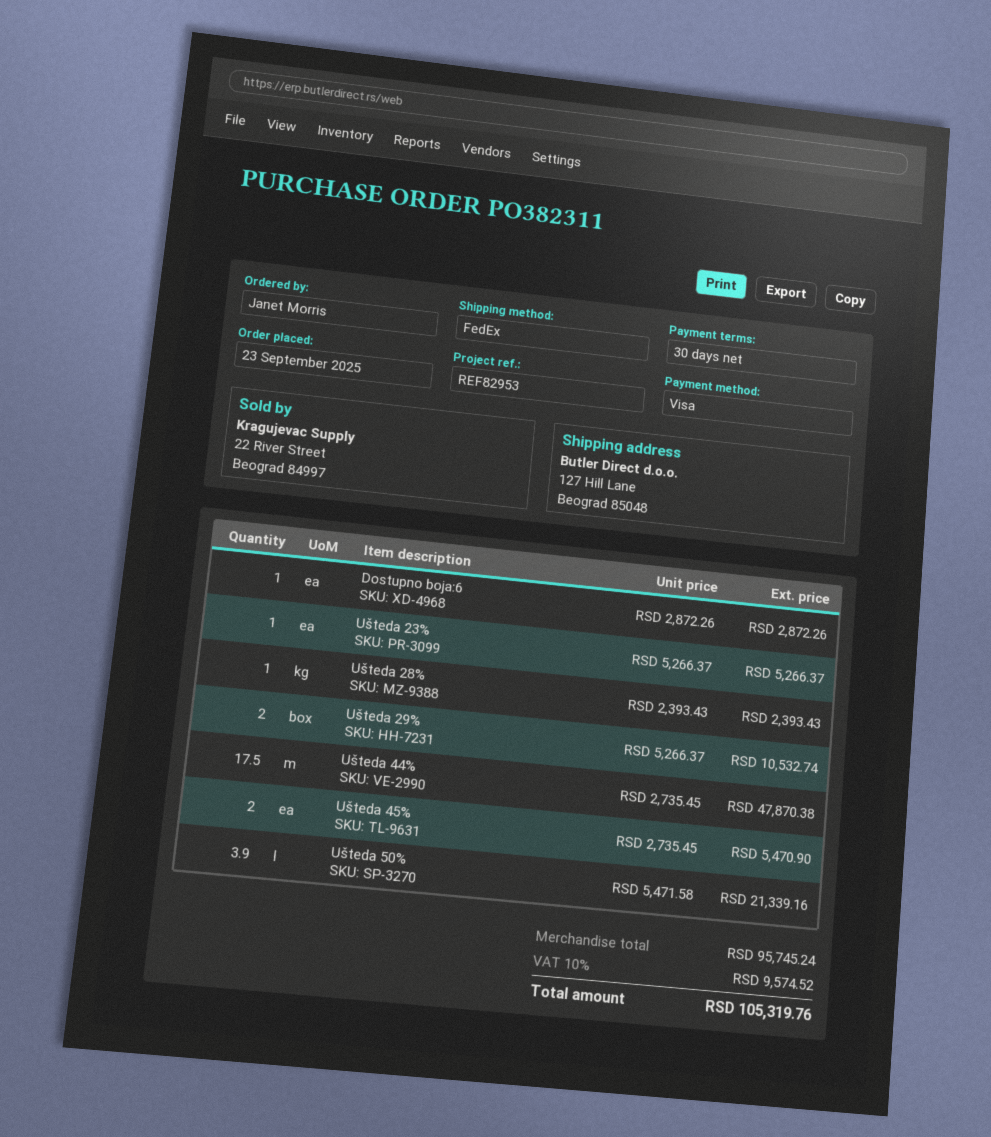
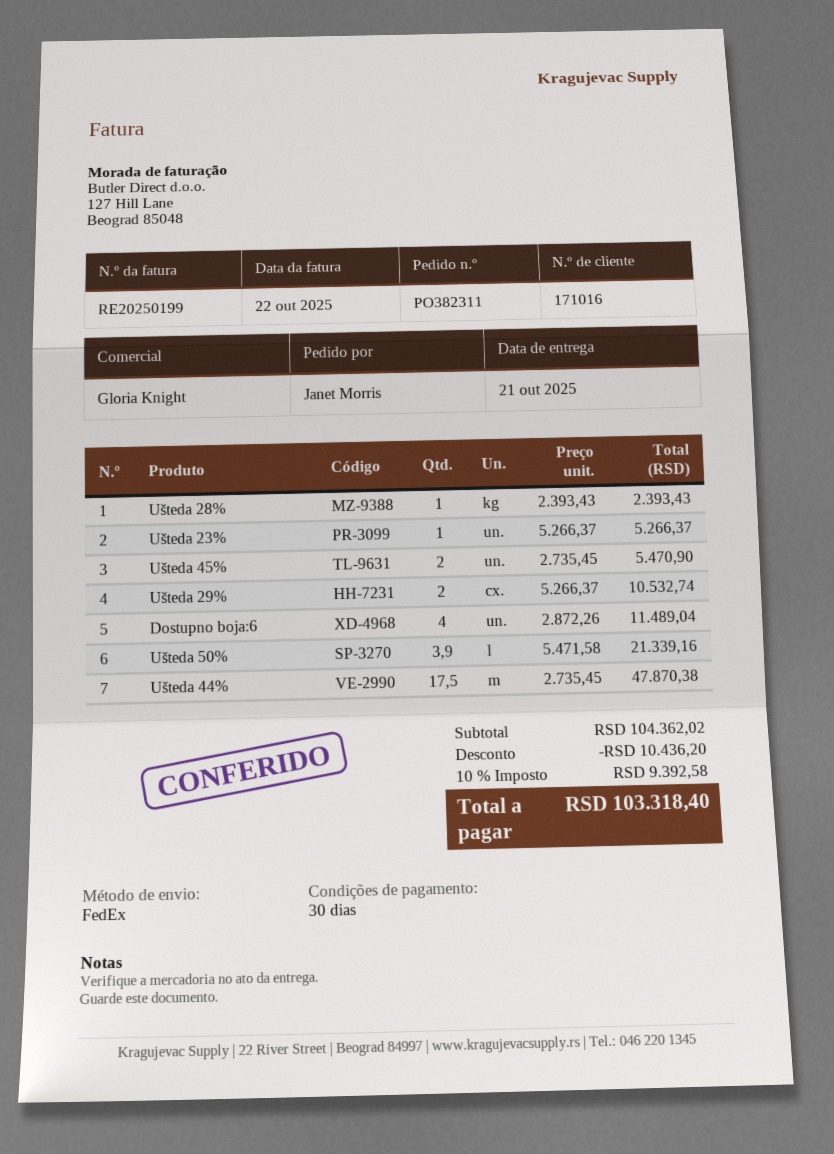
Dostupno boja:6: 1 x 2872.26 = 2872.26 -> 4 x 2872.26 = 11489.04
subtotal: 95745.24 -> 104362.02
discount: none -> 10436.20
tax: 10% = 9574.52 -> 10% = 9392.58
total: 105319.76 -> 103318.40

